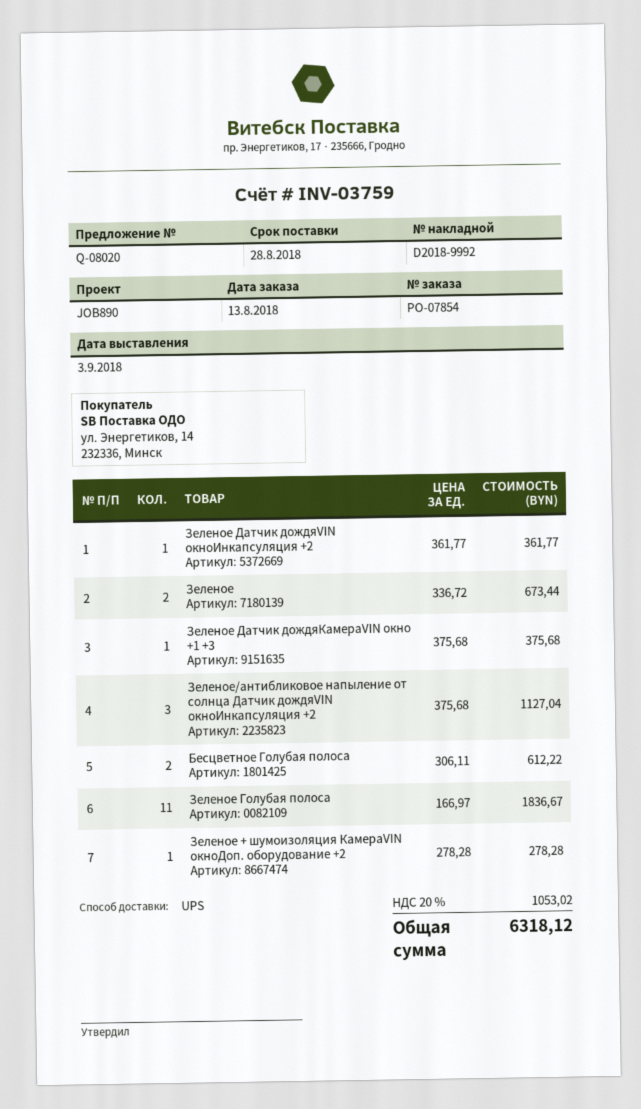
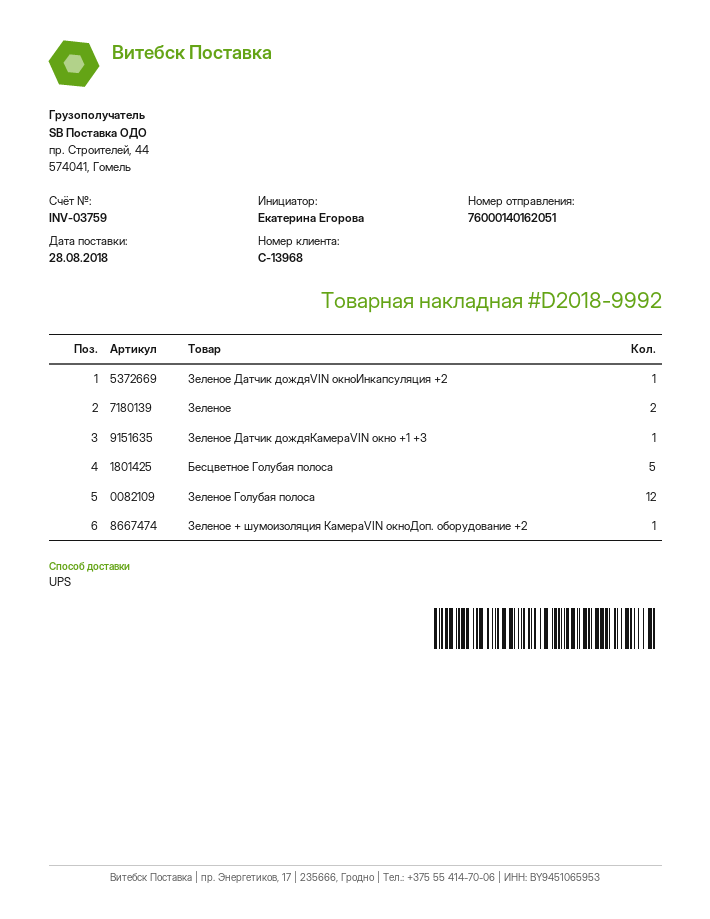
Зеленое/антибликовое напыление от солнца Датчик дождяVIN окноИнкапсуляция +2: 3 -> none
Бесцветное Голубая полоса: 2 -> 5
Зеленое Голубая полоса: 11 -> 12

